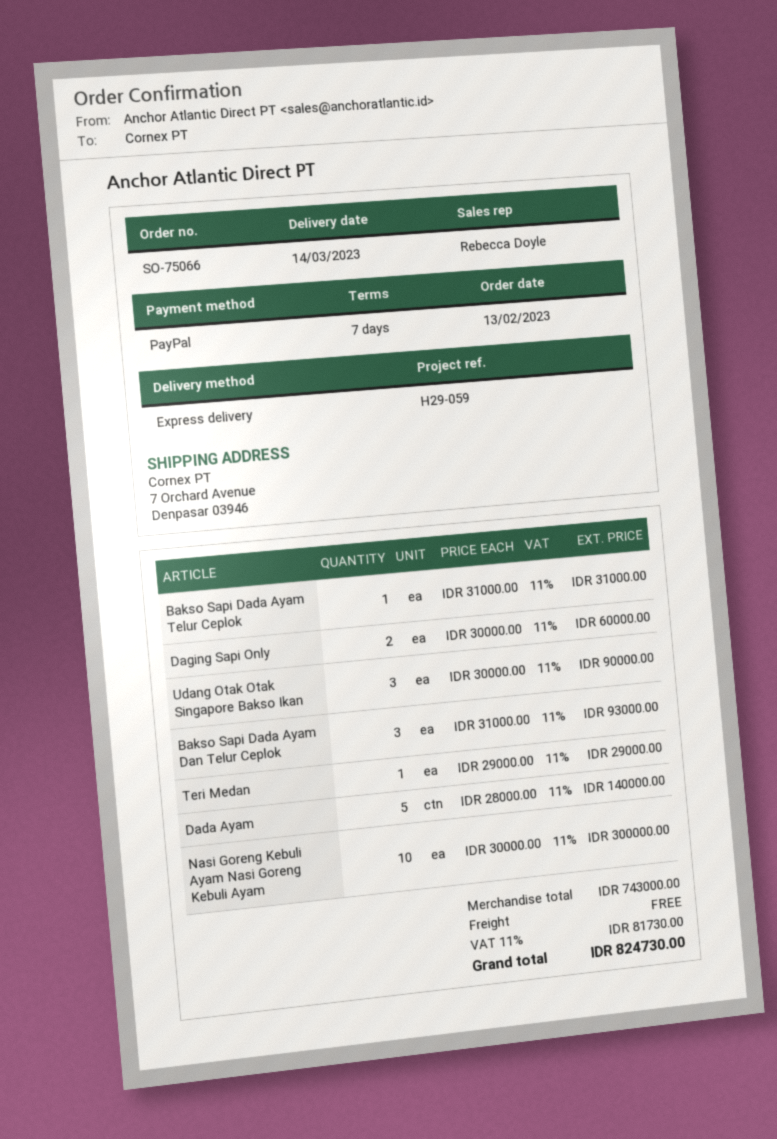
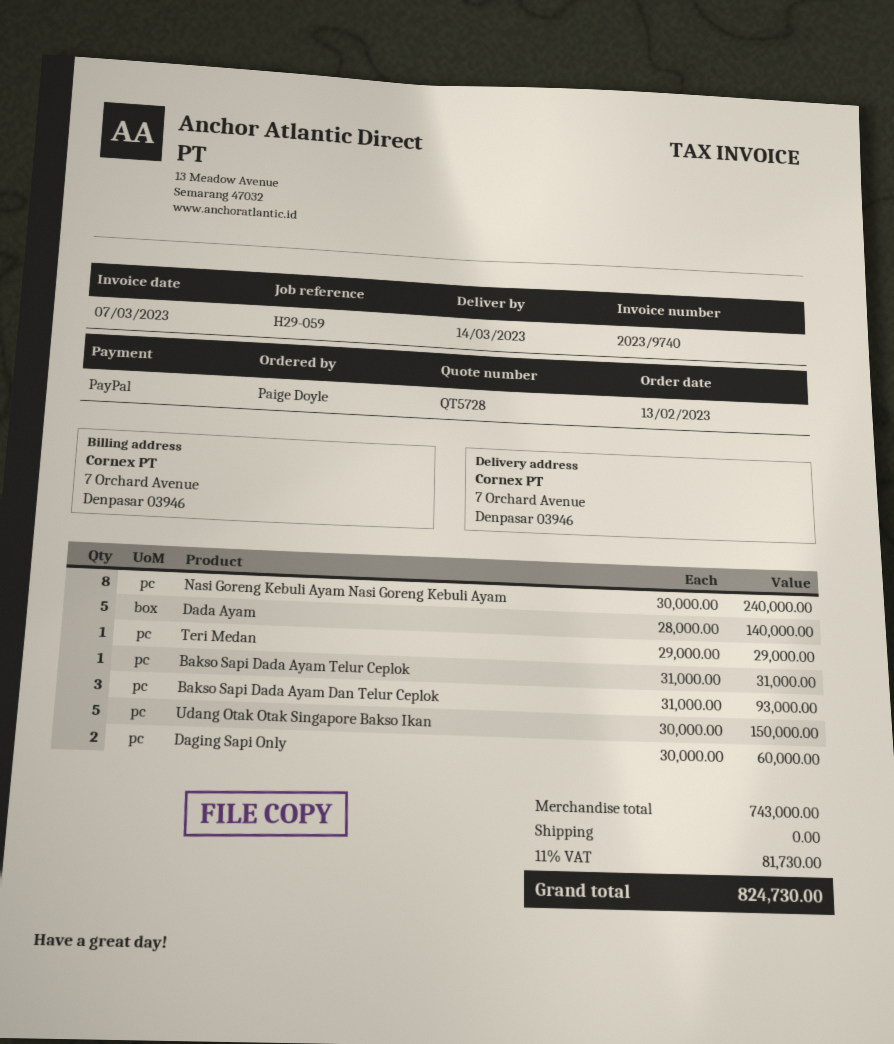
Udang Otak Otak Singapore Bakso Ikan: 3 x 30000.00 = 90000.00 -> 5 x 30000.00 = 150000.00
Nasi Goreng Kebuli Ayam Nasi Goreng Kebuli Ayam: 10 x 30000.00 = 300000.00 -> 8 x 30000.00 = 240000.00

